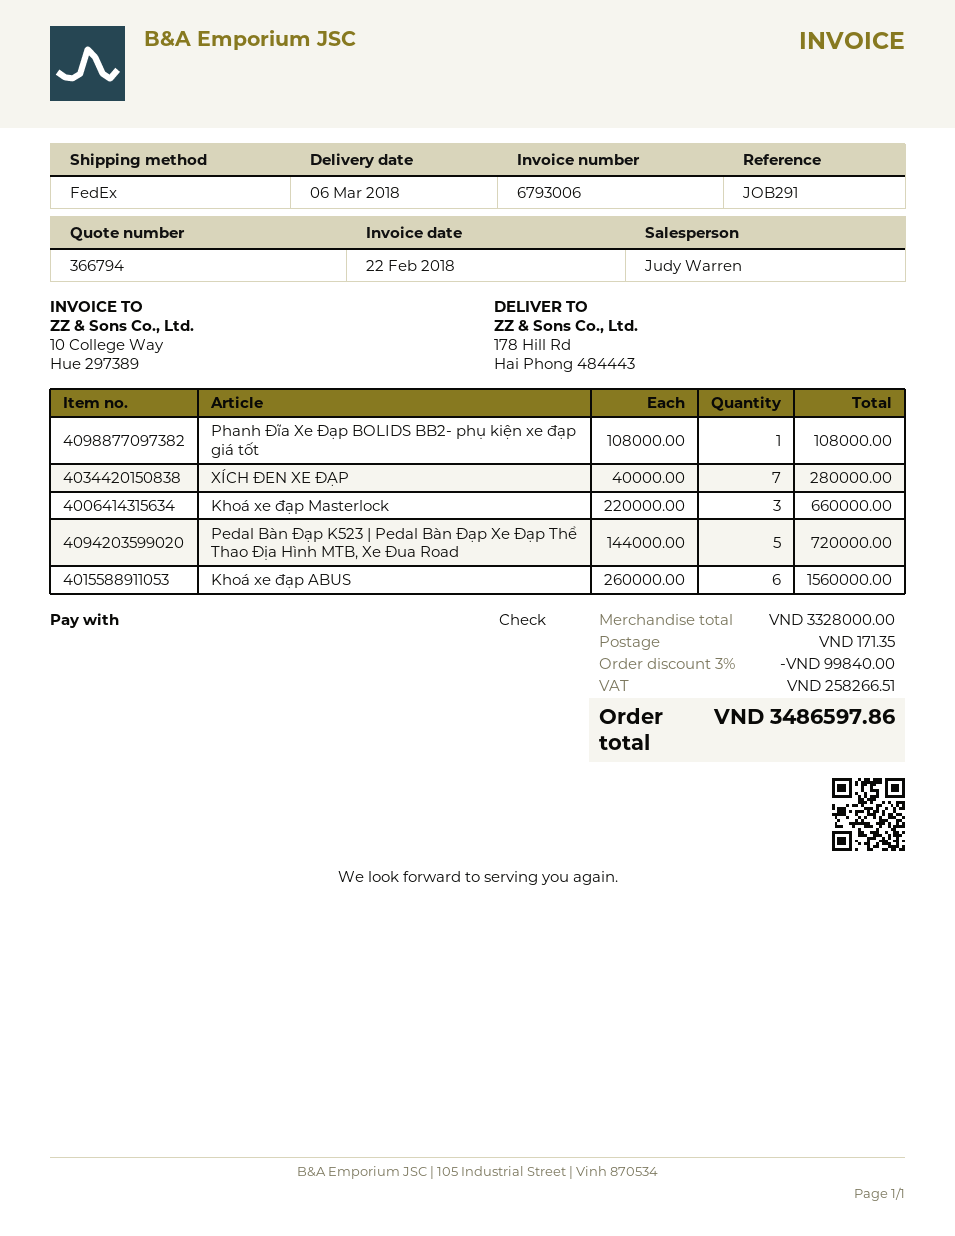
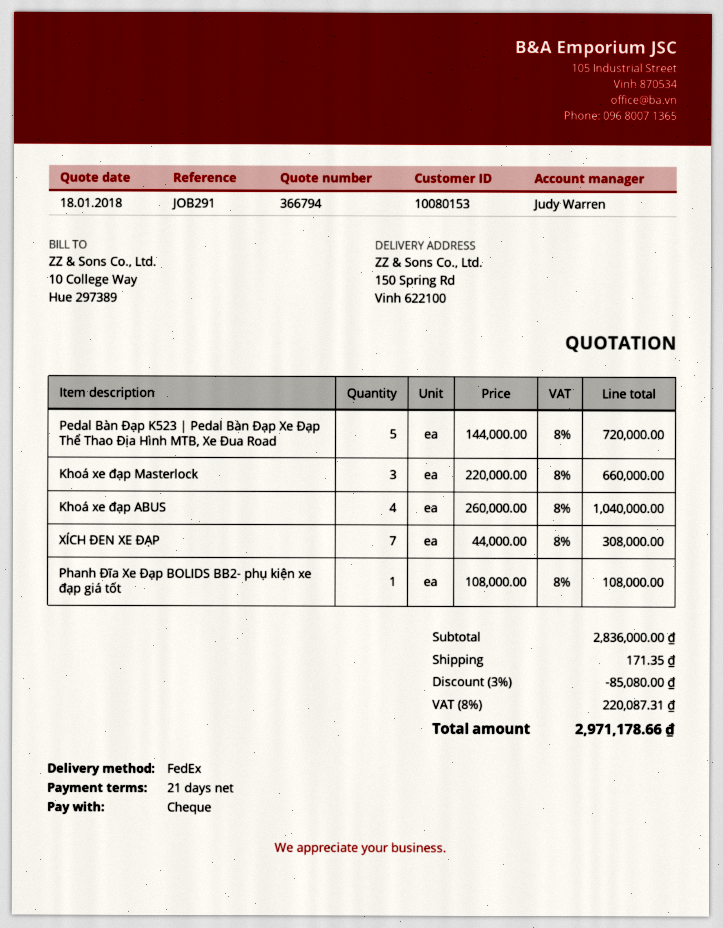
ship to: 178 Hill Rd, Hai Phong 484443 -> 150 Spring Rd, Vinh 622100
XÍCH ĐEN XE ĐẠP: 7 x 40000.00 = 280000.00 -> 7 x 44000.00 = 308000.00
Khoá xe đạp ABUS: 6 x 260000.00 = 1560000.00 -> 4 x 260000.00 = 1040000.00
subtotal: 3328000.00 -> 2836000.00
discount: 3% = 99840.00 -> 3% = 85080.00
tax: 258266.51 -> 220087.31
total: 3486597.86 -> 2971178.66

